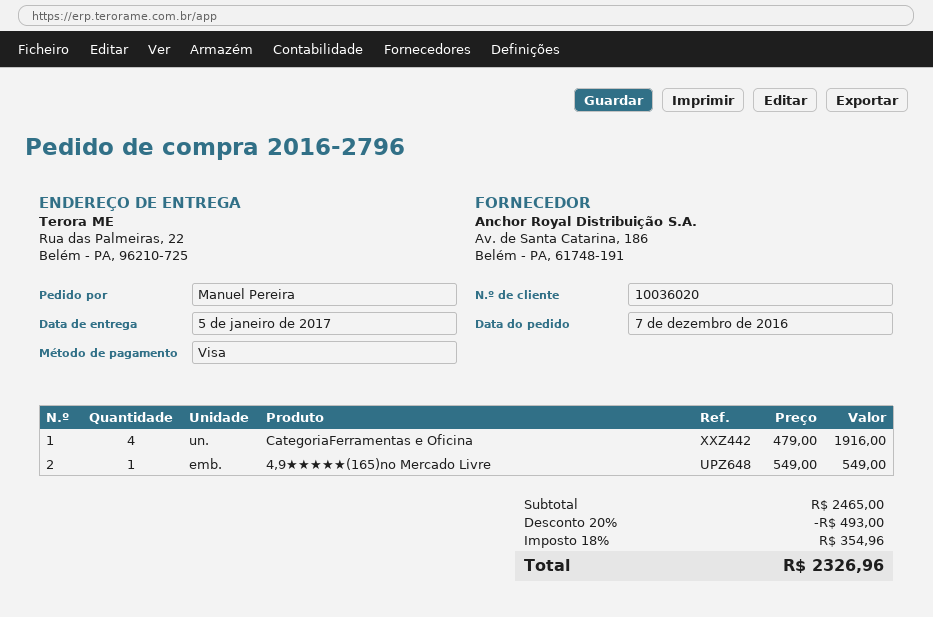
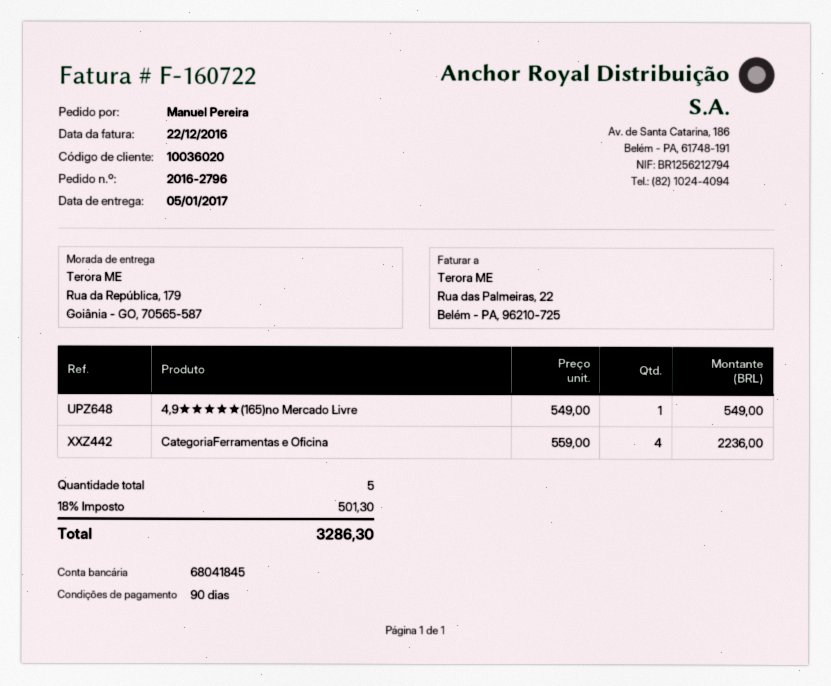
ship to: Rua das Palmeiras, 22, Belém - PA, 96210-725 -> Rua da República, 179, Goiânia - GO, 70565-587
CategoriaFerramentas e Oficina: 4 x 479.00 = 1916.00 -> 4 x 559.00 = 2236.00
discount: 20% = 493.00 -> none
tax: 18% = 354.96 -> 18% = 501.30
total: 2326.96 -> 3286.30

